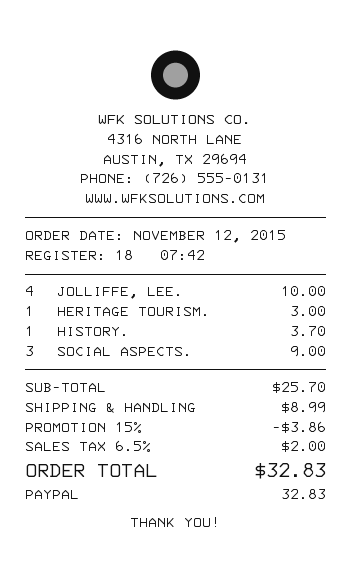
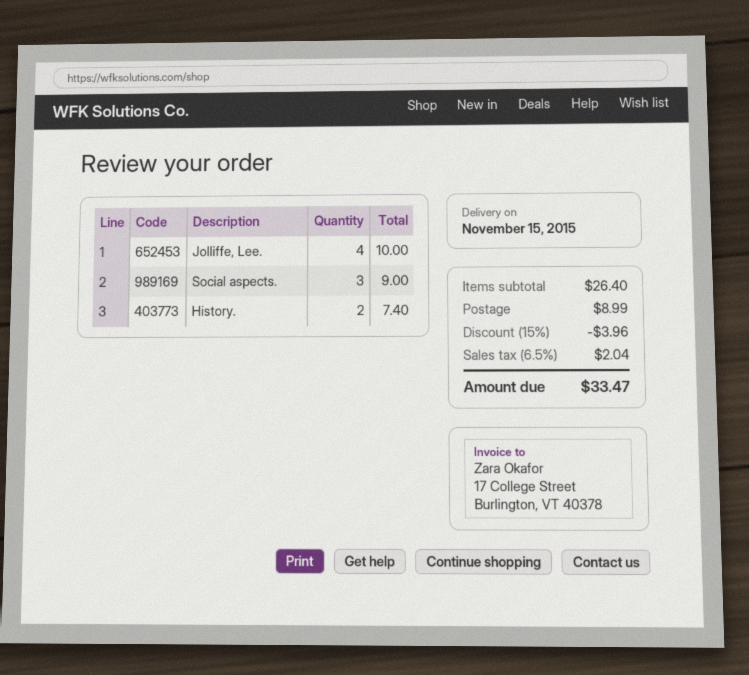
HERITAGE TOURISM.: 1 for 3.00 -> none
HISTORY.: 1 for 3.70 -> 2 for 7.40
subtotal: 25.70 -> 26.40
discount: 15% = 3.86 -> 15% = 3.96
tax: 6.5% = 2.00 -> 6.5% = 2.04
total: 32.83 -> 33.47

